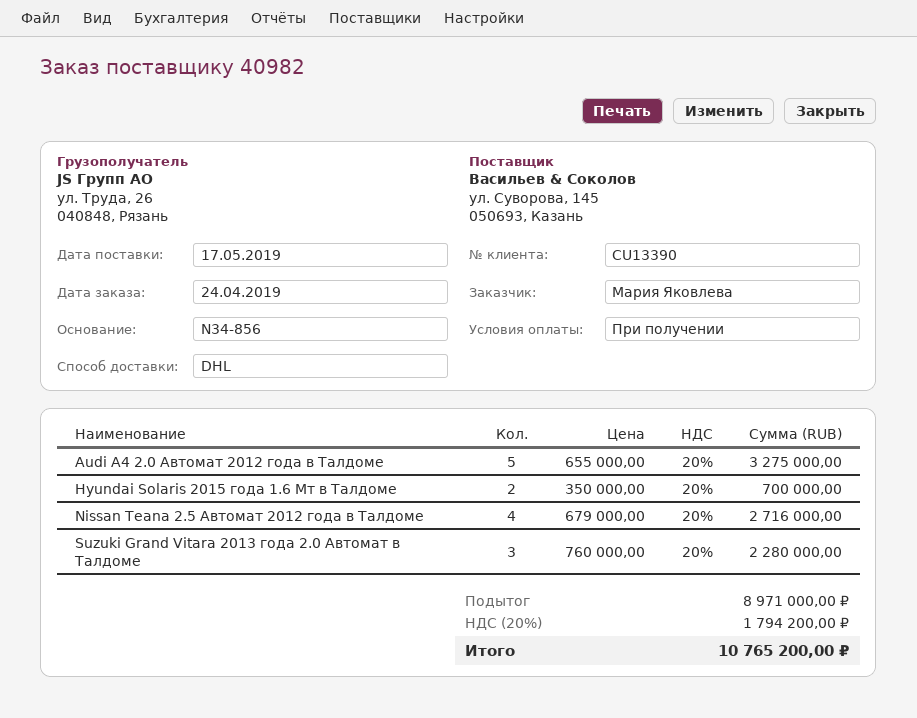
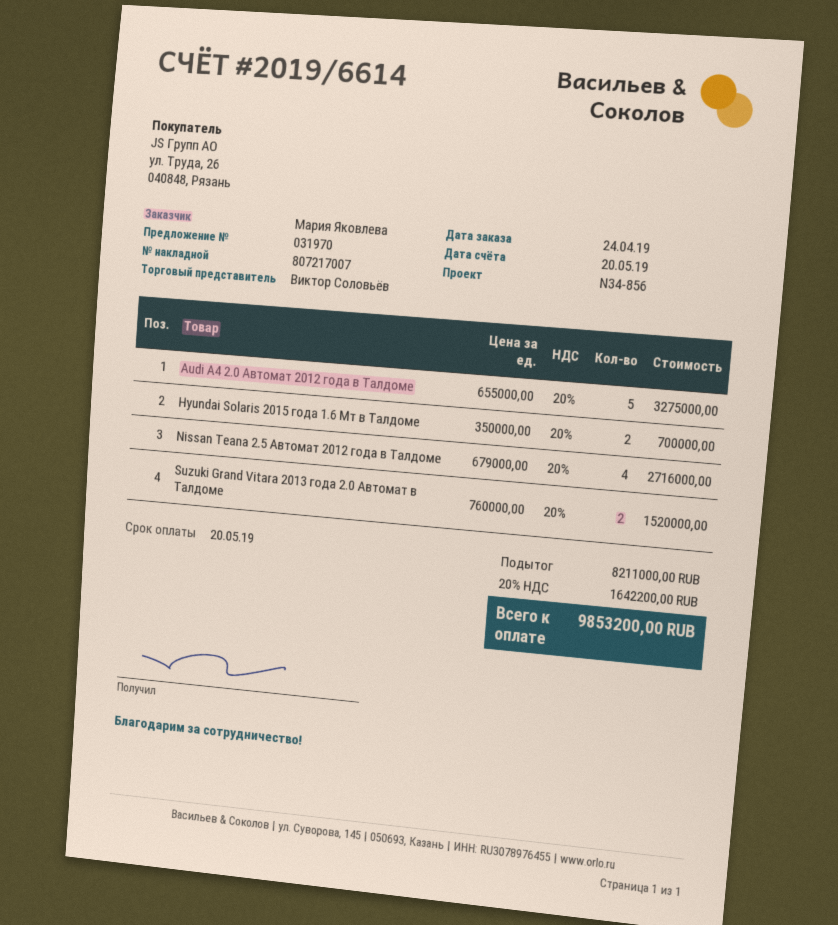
Suzuki Grand Vitara 2013 года 2.0 Автомат в Талдоме: 3 x 760000.00 = 2280000.00 -> 2 x 760000.00 = 1520000.00
subtotal: 8971000.00 -> 8211000.00
tax: 20% = 1794200.00 -> 20% = 1642200.00
total: 10765200.00 -> 9853200.00

